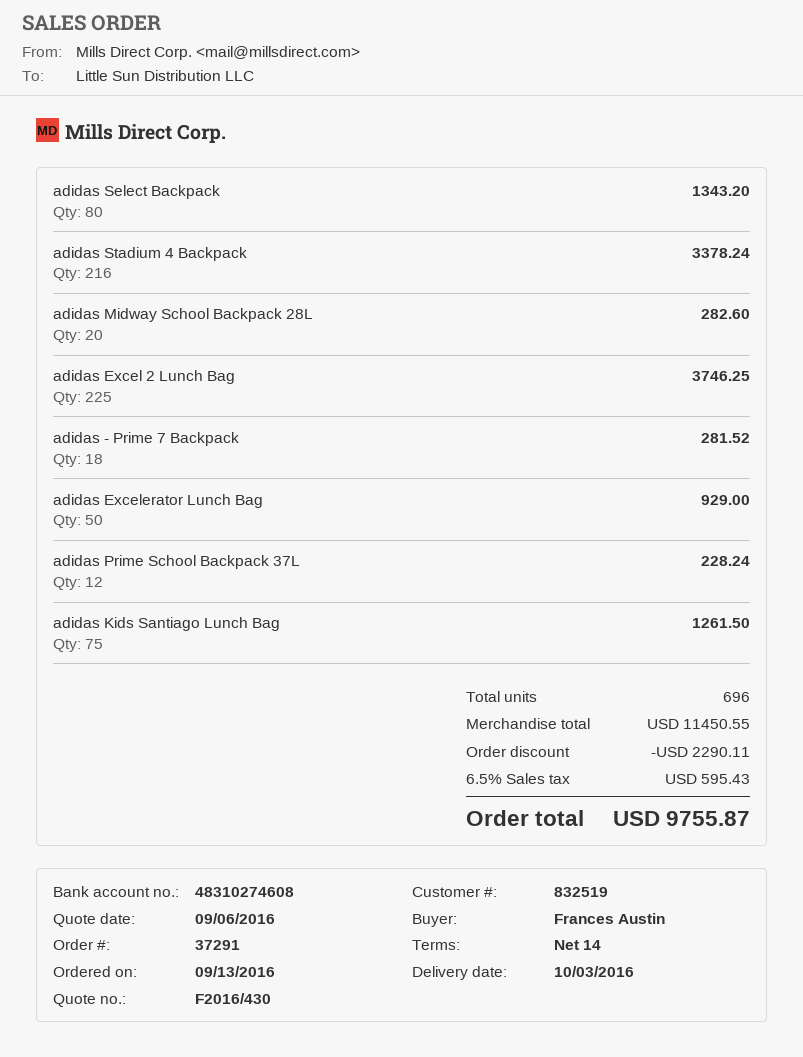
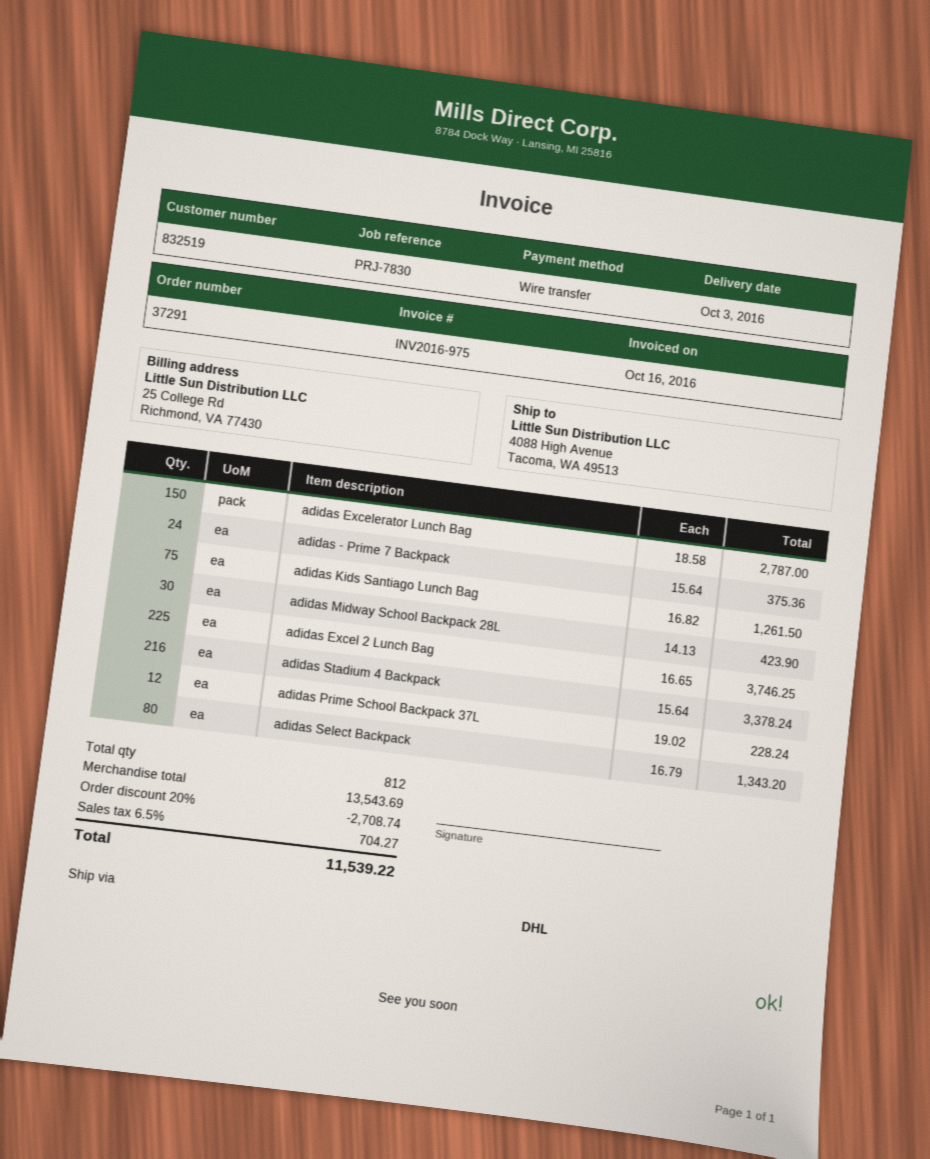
adidas Midway School Backpack 28L: 20 for 282.60 -> 30 for 423.90
adidas - Prime 7 Backpack: 18 for 281.52 -> 24 for 375.36
adidas Excelerator Lunch Bag: 50 for 929.00 -> 150 for 2787.00
total quantity: 696 -> 812
subtotal: 11450.55 -> 13543.69
discount: 2290.11 -> 2708.74
tax: 6.5% = 595.43 -> 6.5% = 704.27
total: 9755.87 -> 11539.22

